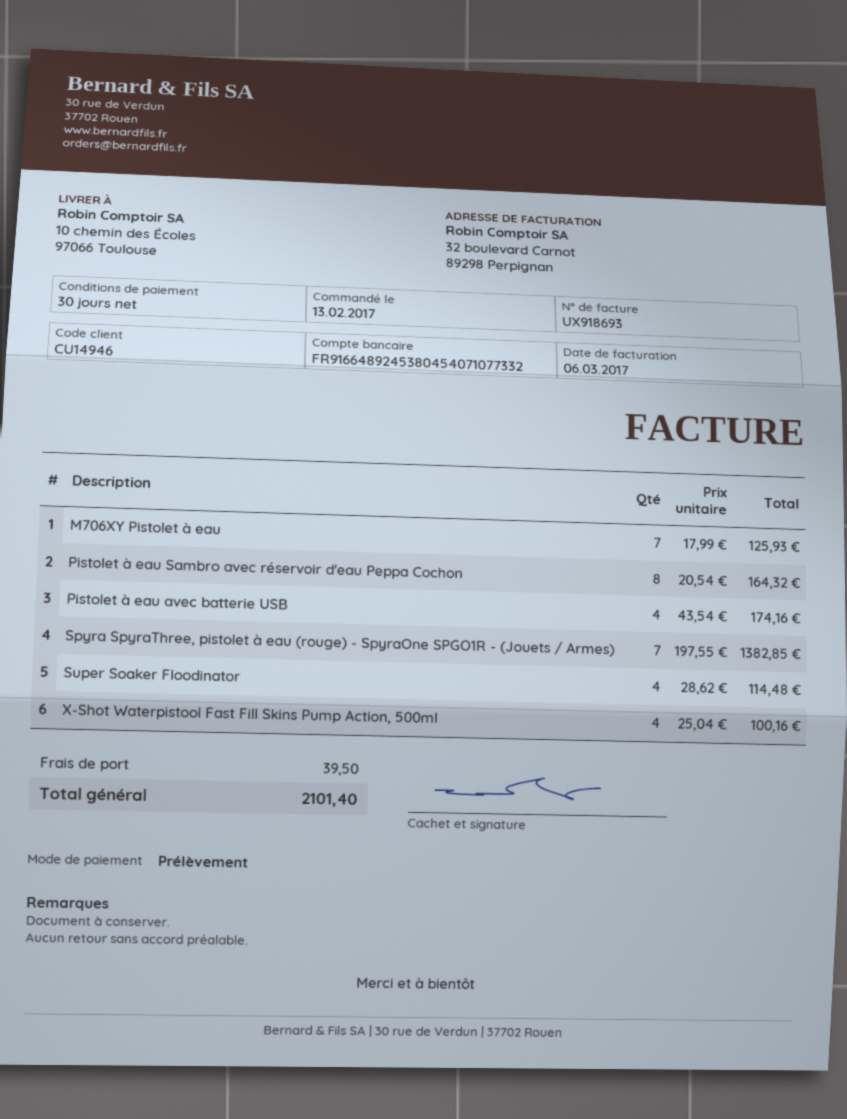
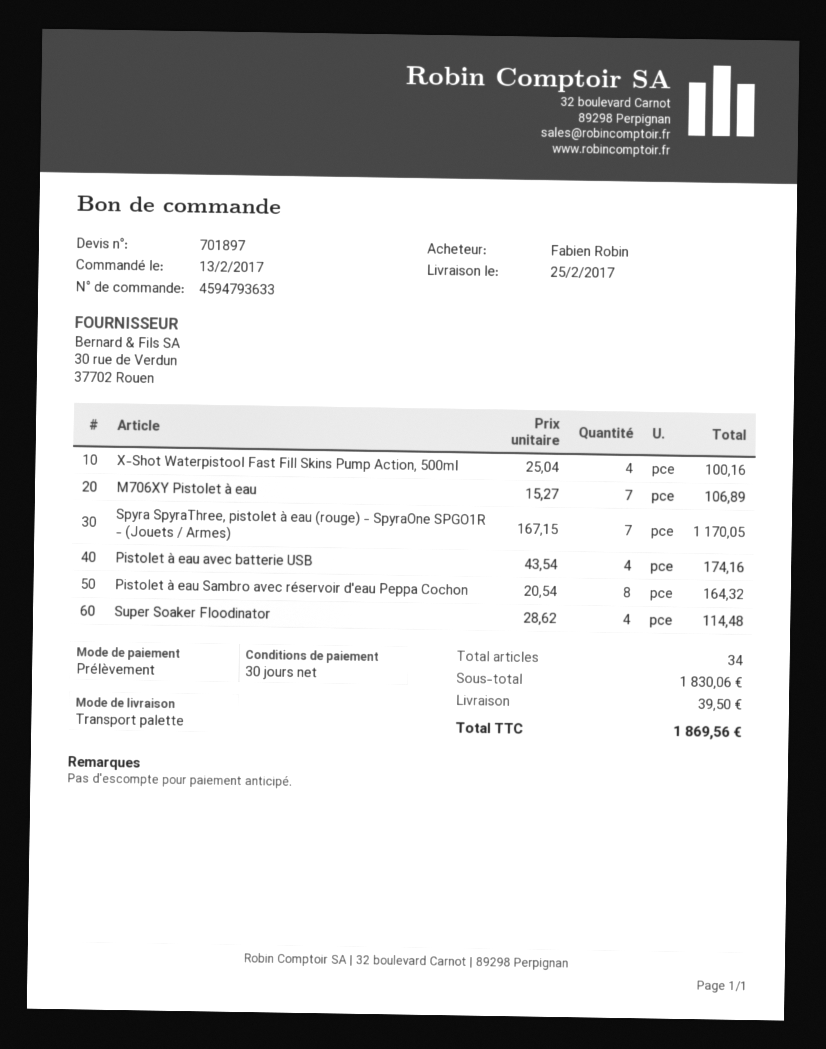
M706XY Pistolet à eau: 7 x 17.99 = 125.93 -> 7 x 15.27 = 106.89
Spyra SpyraThree, pistolet à eau (rouge) - SpyraOne SPGO1R - (Jouets / Armes): 7 x 197.55 = 1382.85 -> 7 x 167.15 = 1170.05
total: 2101.40 -> 1869.56

